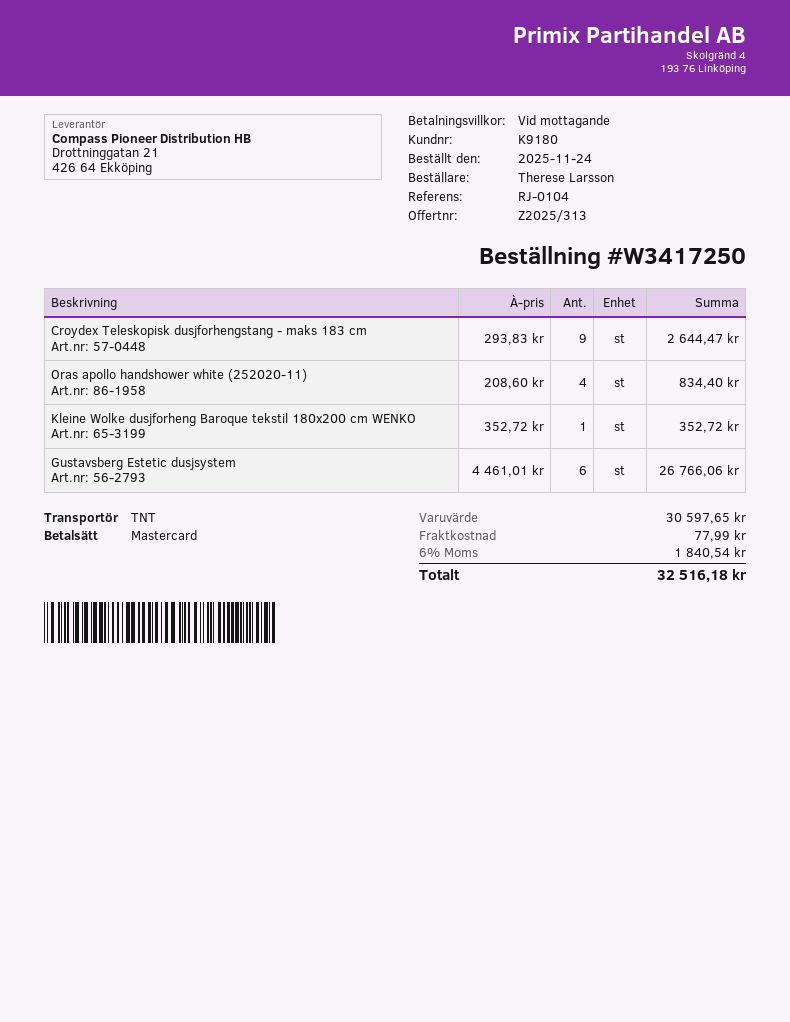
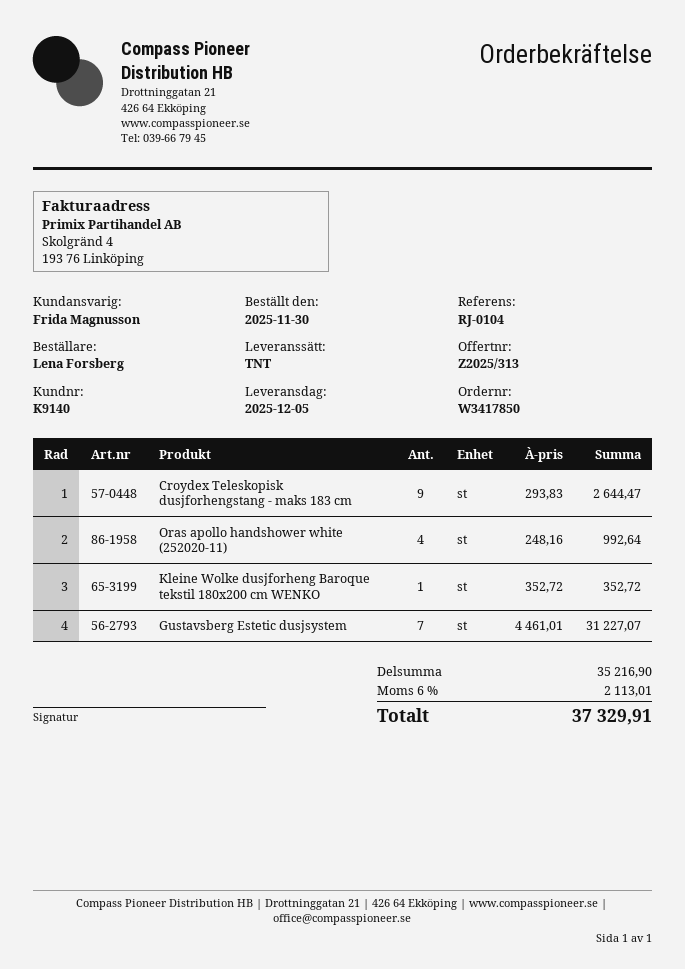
order number: W3417250 -> W3417850
order date: 2025-11-24 -> 2025-11-30
customer number: K9180 -> K9140
ordered by: Therese Larsson -> Lena Forsberg
Oras apollo handshower white (252020-11): 4 x 208.60 = 834.40 -> 4 x 248.16 = 992.64
Gustavsberg Estetic dusjsystem: 6 x 4461.01 = 26766.06 -> 7 x 4461.01 = 31227.07
subtotal: 30597.65 -> 35216.90
shipping: 77.99 -> none
tax: 6% = 1840.54 -> 6% = 2113.01
total: 32516.18 -> 37329.91

